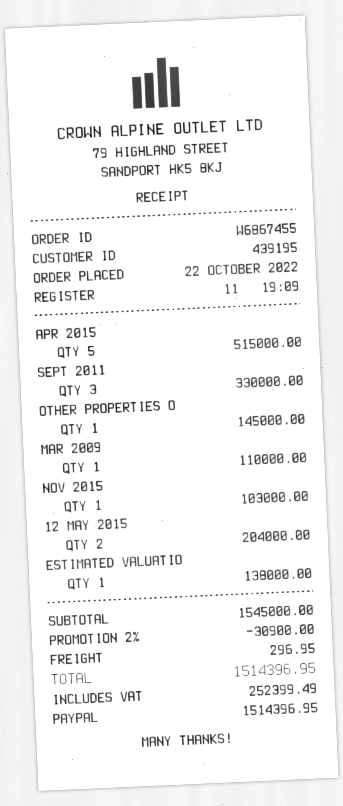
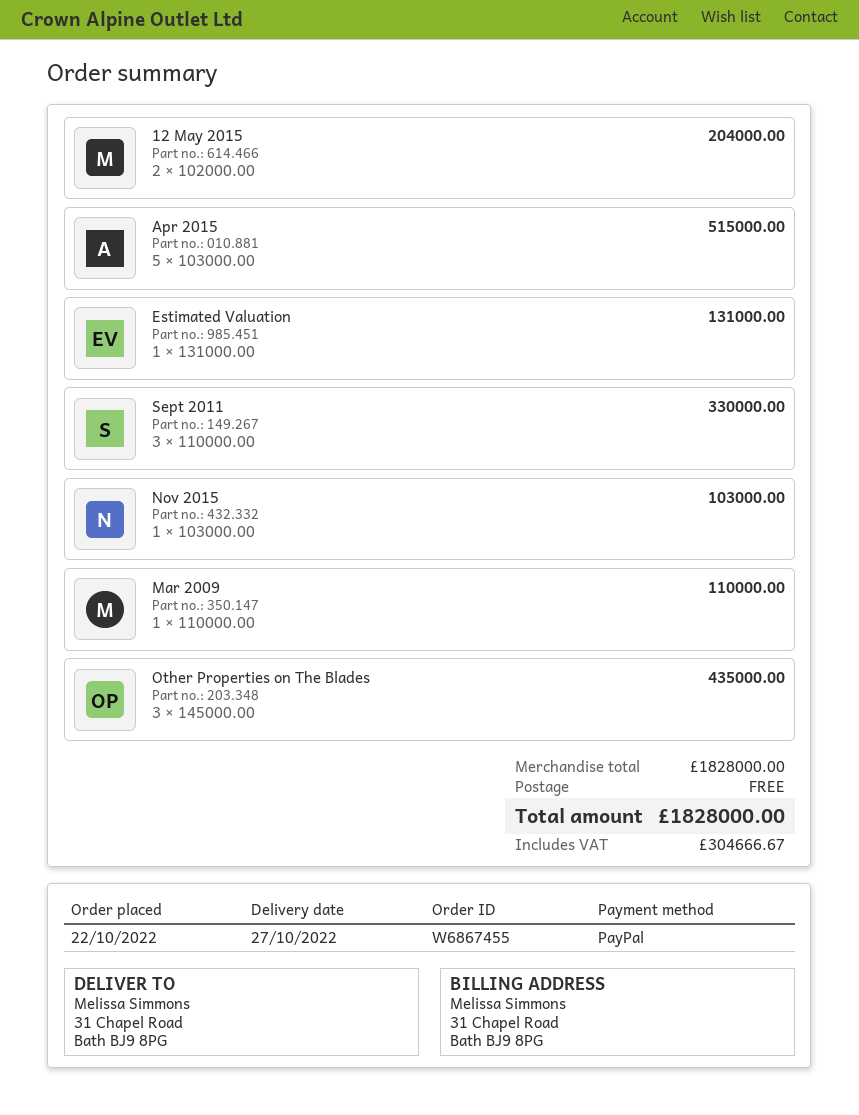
OTHER PROPERTIES O: 1 for 145000.00 -> 3 for 435000.00
ESTIMATED VALUATIO: 1 for 138000.00 -> 1 for 131000.00
subtotal: 1545000.00 -> 1828000.00
discount: 2% = 30900.00 -> none
shipping: 296.95 -> 0.00
tax: 252399.49 -> 304666.67
total: 1514396.95 -> 1828000.00

